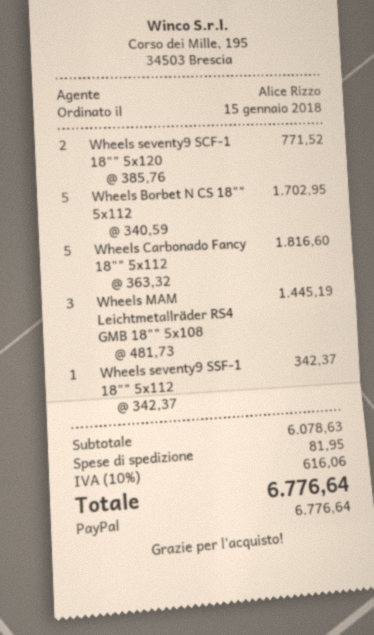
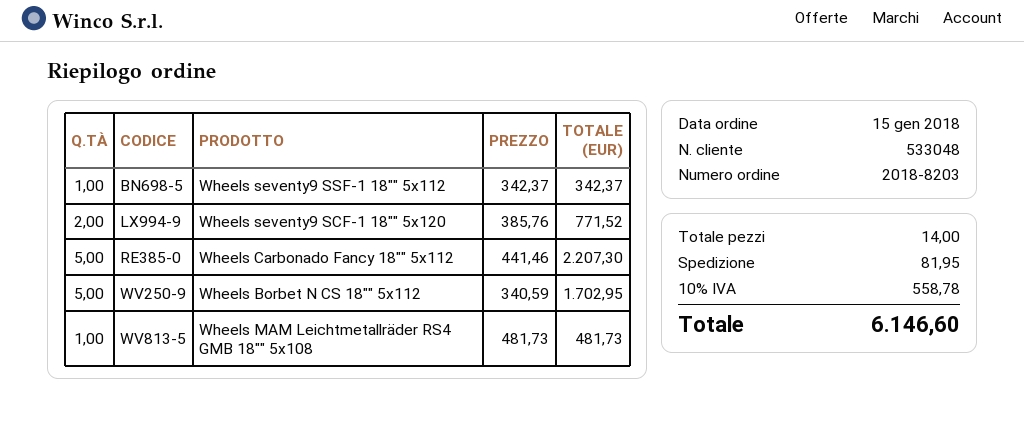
Wheels Carbonado Fancy 18"" 5x112: 5 x 363.32 = 1816.60 -> 5 x 441.46 = 2207.30
Wheels MAM Leichtmetallräder RS4 GMB 18"" 5x108: 3 x 481.73 = 1445.19 -> 1 x 481.73 = 481.73
tax: 10% = 616.06 -> 10% = 558.78
total: 6776.64 -> 6146.60

